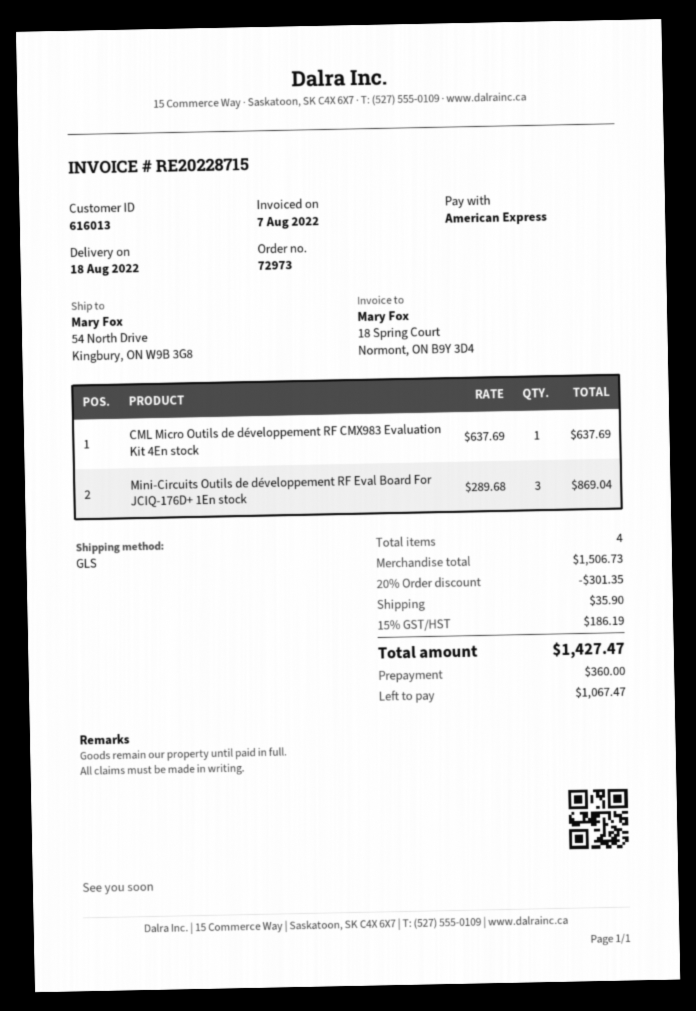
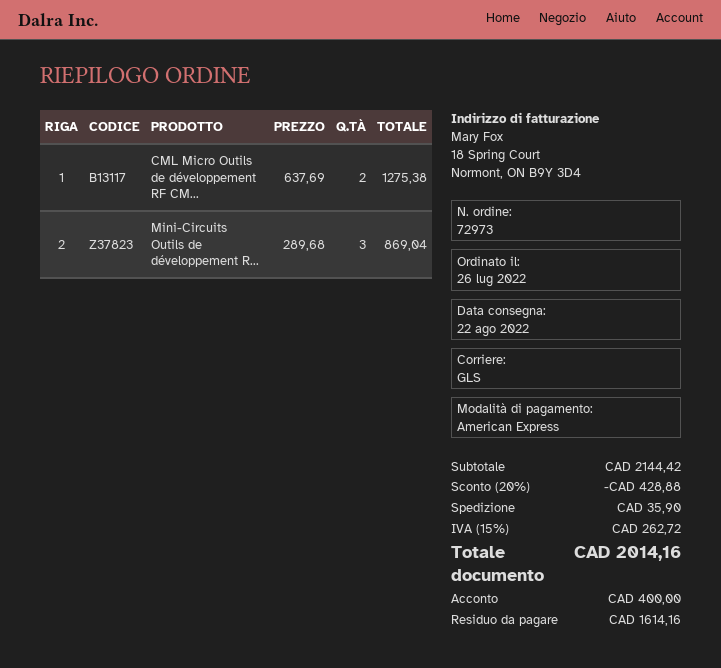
delivery date: 2022-08-18 -> 2022-08-22
CML Micro Outils de développement RF CMX983 Evaluation Kit 4En stock: 1 x 637.69 = 637.69 -> 2 x 637.69 = 1275.38
subtotal: 1506.73 -> 2144.42
discount: 20% = 301.35 -> 20% = 428.88
tax: 15% = 186.19 -> 15% = 262.72
total: 1427.47 -> 2014.16
deposit: 360.00 -> 400.00
balance: 1067.47 -> 1614.16

